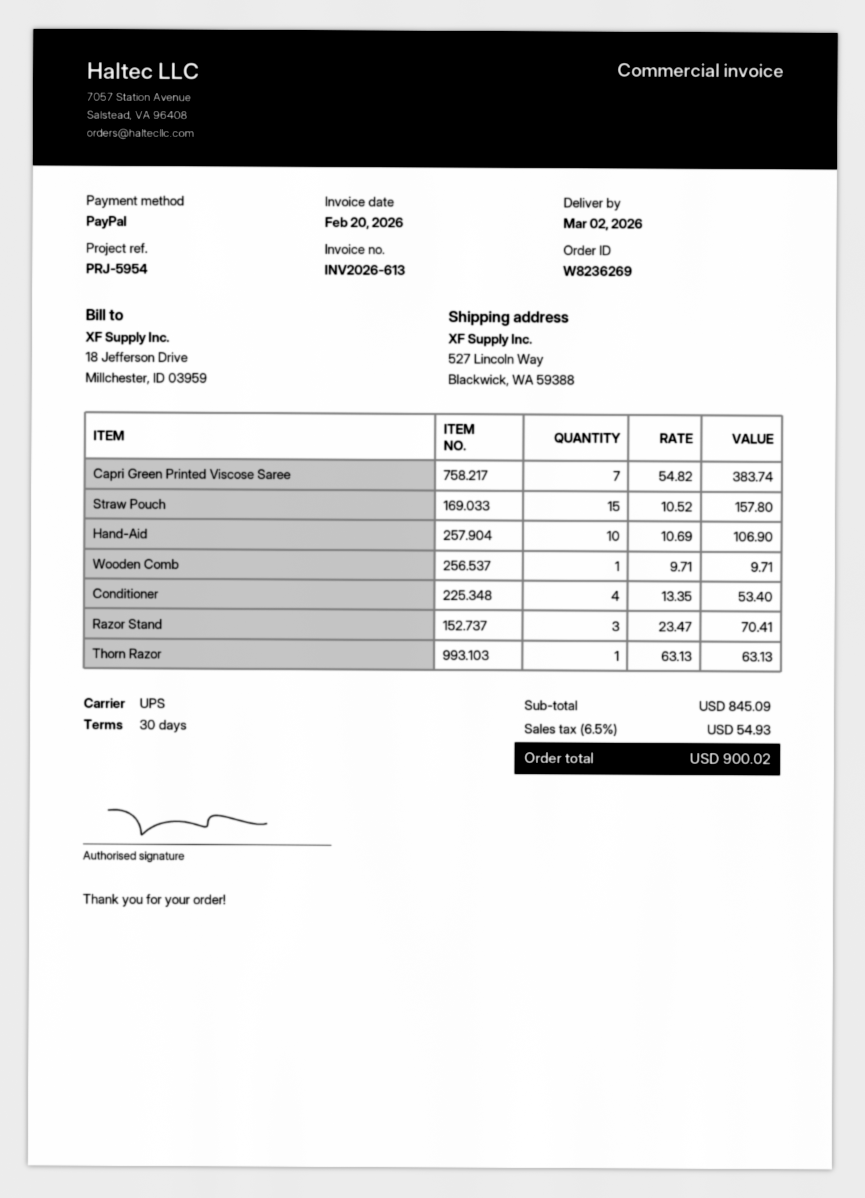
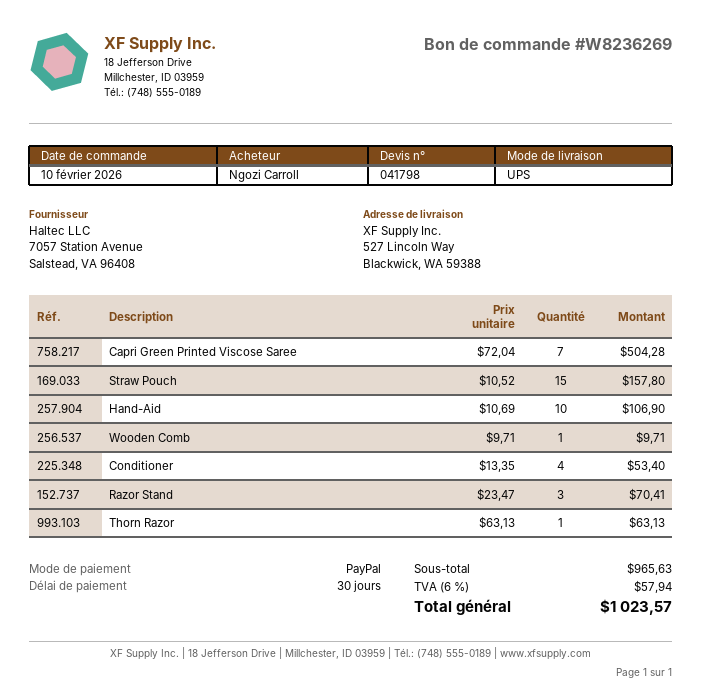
Capri Green Printed Viscose Saree: 7 x 54.82 = 383.74 -> 7 x 72.04 = 504.28
subtotal: 845.09 -> 965.63
tax: 6.5% = 54.93 -> 6% = 57.94
total: 900.02 -> 1023.57

